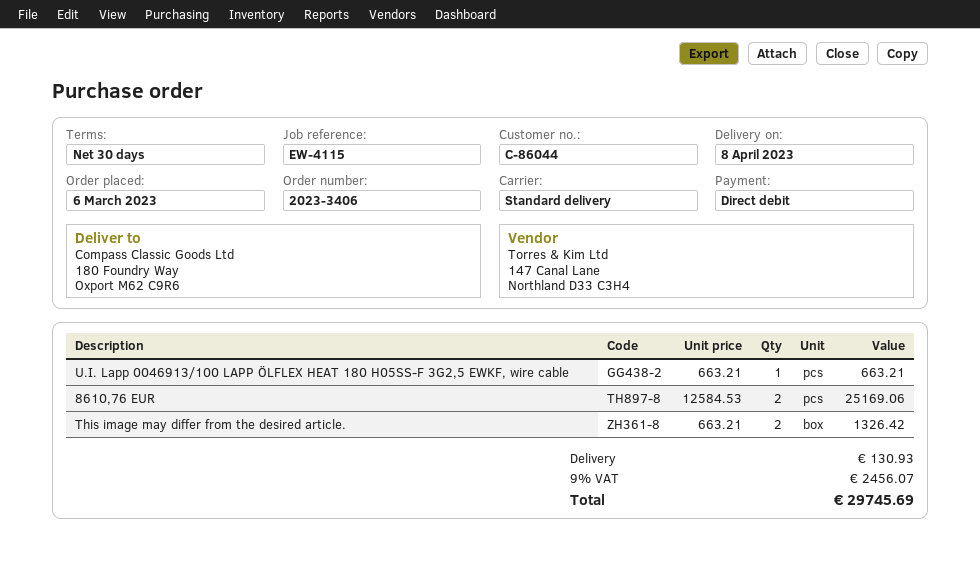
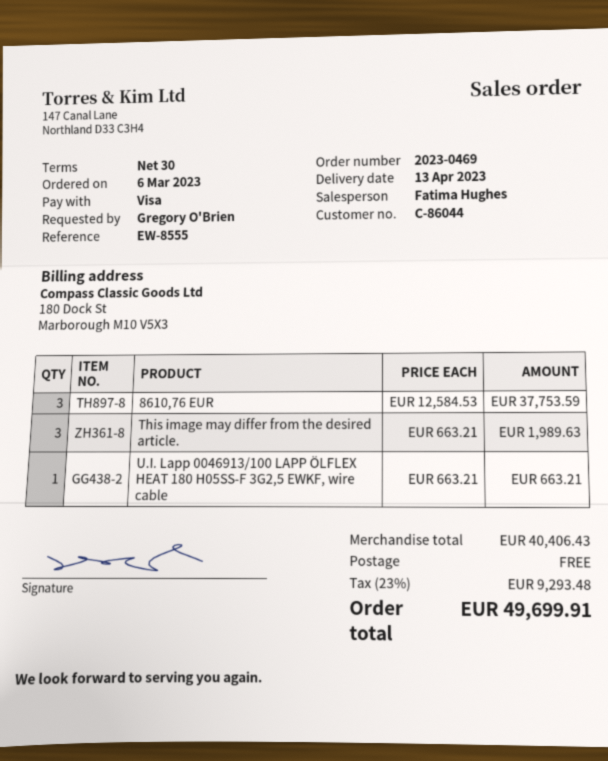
order number: 2023-3406 -> 2023-0469
delivery date: 2023-04-08 -> 2023-04-13
reference: EW-4115 -> EW-8555
payment method: direct debit -> Visa
8610,76 EUR: 2 x 12584.53 = 25169.06 -> 3 x 12584.53 = 37753.59
This image may differ from the desired article.: 2 x 663.21 = 1326.42 -> 3 x 663.21 = 1989.63
shipping: 130.93 -> 0.00
tax: 9% = 2456.07 -> 23% = 9293.48
total: 29745.69 -> 49699.91

